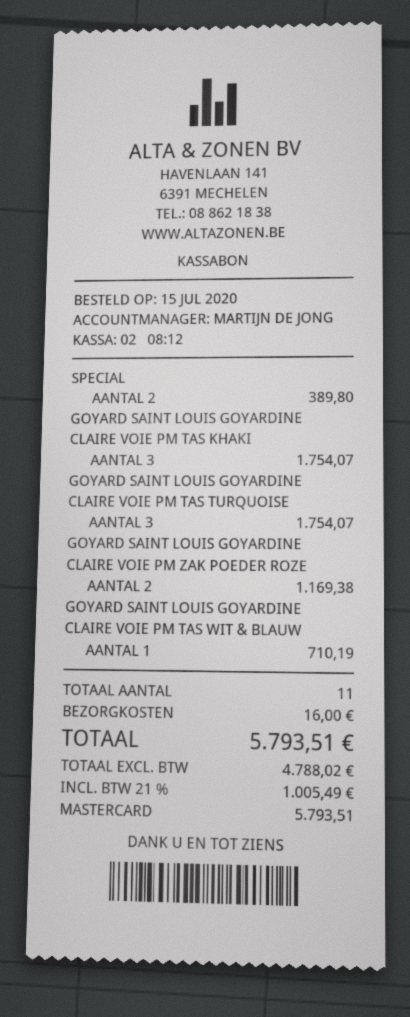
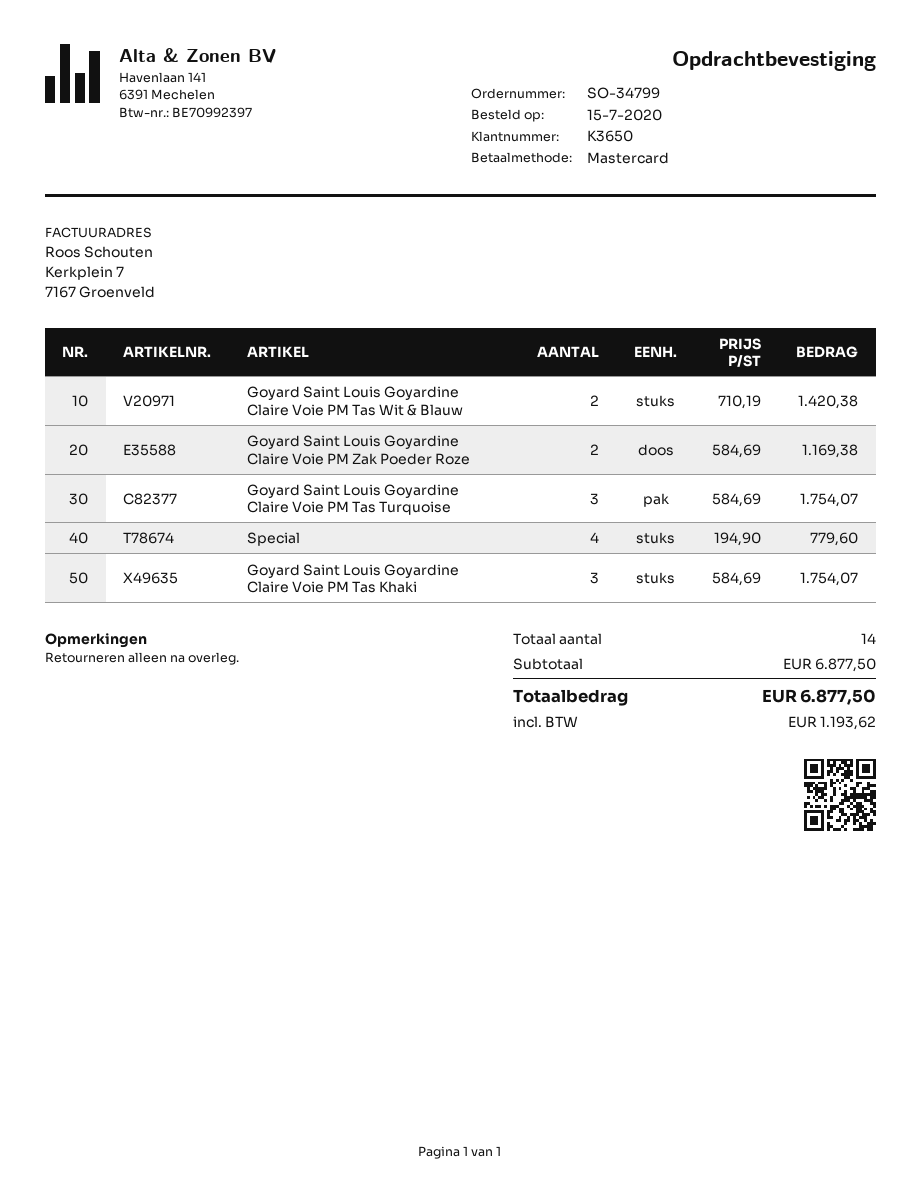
SPECIAL: 2 for 389.80 -> 4 for 779.60
GOYARD SAINT LOUIS GOYARDINE CLAIRE VOIE PM TAS WIT & BLAUW: 1 for 710.19 -> 2 for 1420.38
total quantity: 11 -> 14
shipping: 16.00 -> none
tax: 1005.49 -> 1193.62
total: 5793.51 -> 6877.50

